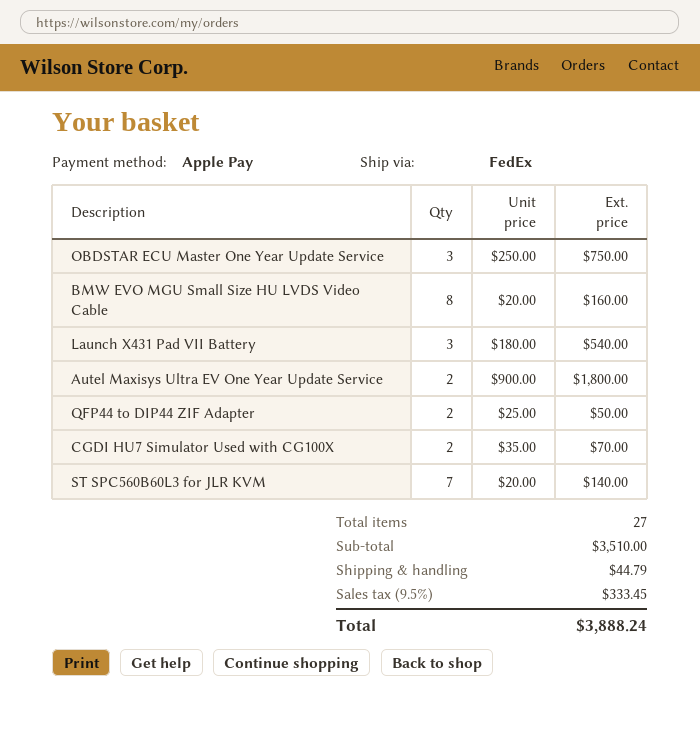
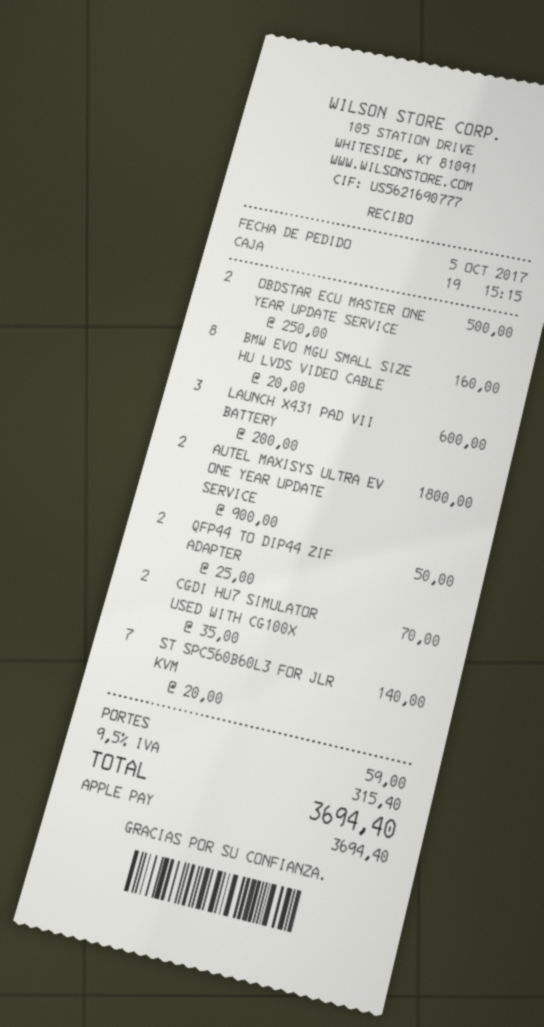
OBDSTAR ECU Master One Year Update Service: 3 x 250.00 = 750.00 -> 2 x 250.00 = 500.00
Launch X431 Pad VII Battery: 3 x 180.00 = 540.00 -> 3 x 200.00 = 600.00
shipping: 44.79 -> 59.00
tax: 9.5% = 333.45 -> 9.5% = 315.40
total: 3888.24 -> 3694.40

